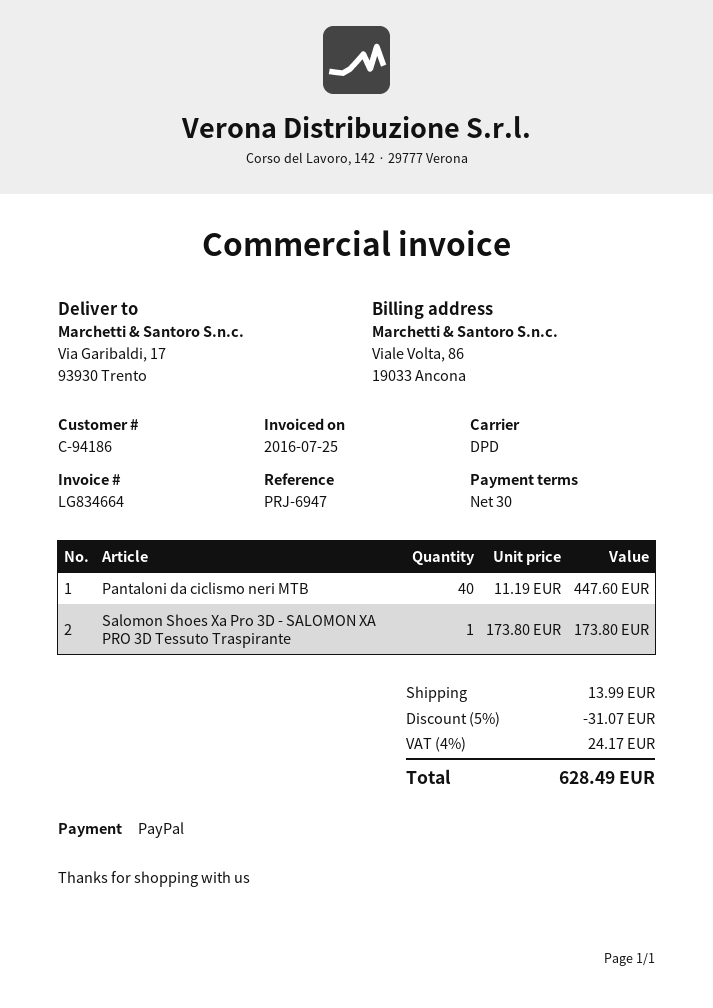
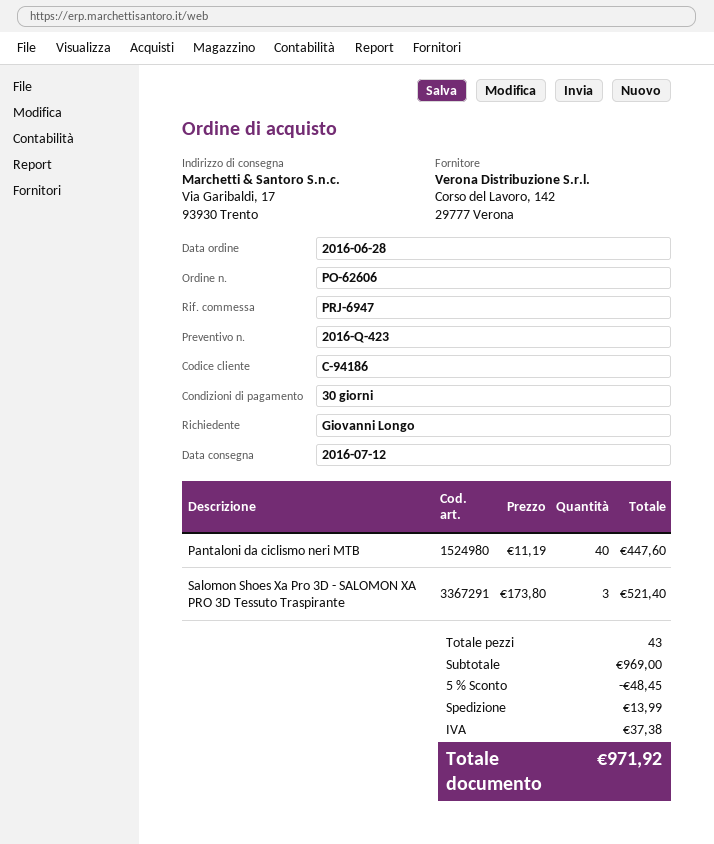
Salomon Shoes Xa Pro 3D - SALOMON XA PRO 3D Tessuto Traspirante: 1 x 173.80 = 173.80 -> 3 x 173.80 = 521.40
discount: 5% = 31.07 -> 5% = 48.45
tax: 24.17 -> 37.38
total: 628.49 -> 971.92

